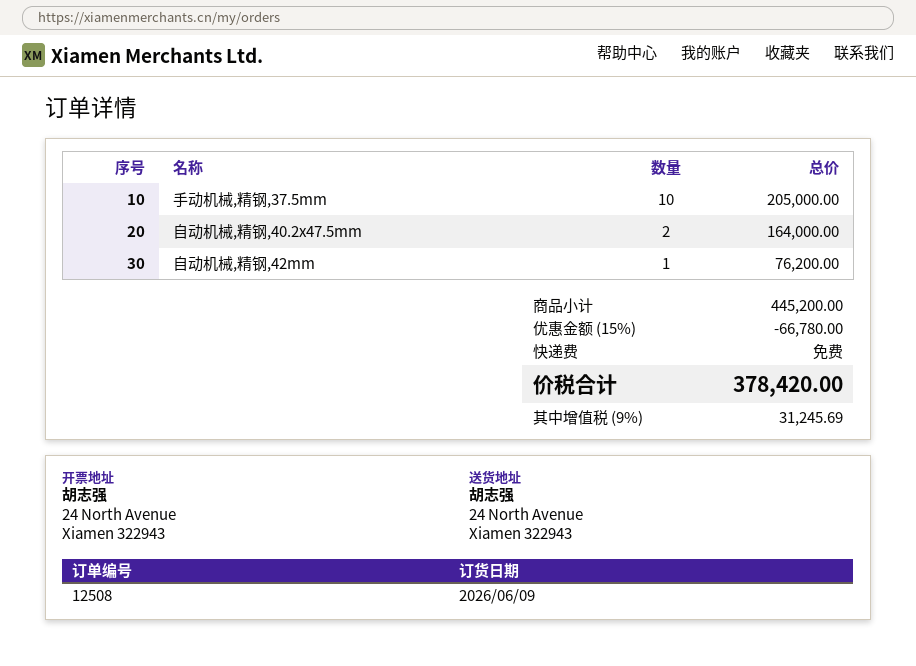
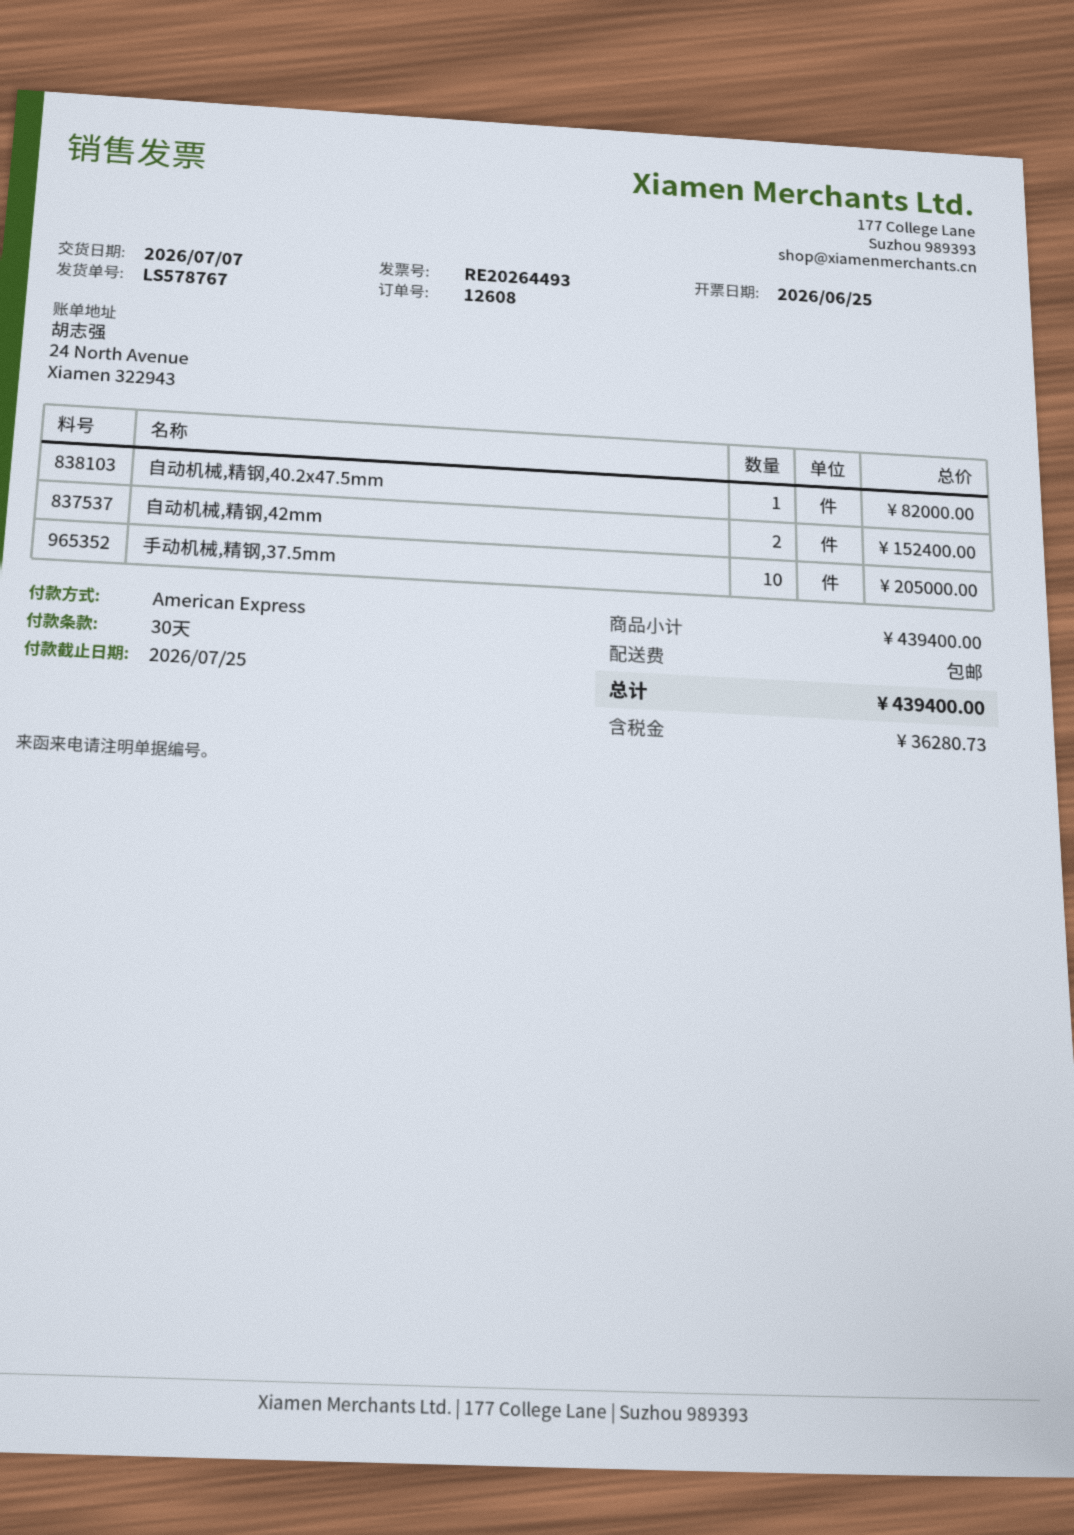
order number: 12508 -> 12608
自动机械,精钢,40.2x47.5mm: 2 for 164000.00 -> 1 for 82000.00
自动机械,精钢,42mm: 1 for 76200.00 -> 2 for 152400.00
subtotal: 445200.00 -> 439400.00
discount: 15% = 66780.00 -> none
tax: 31245.69 -> 36280.73
total: 378420.00 -> 439400.00

